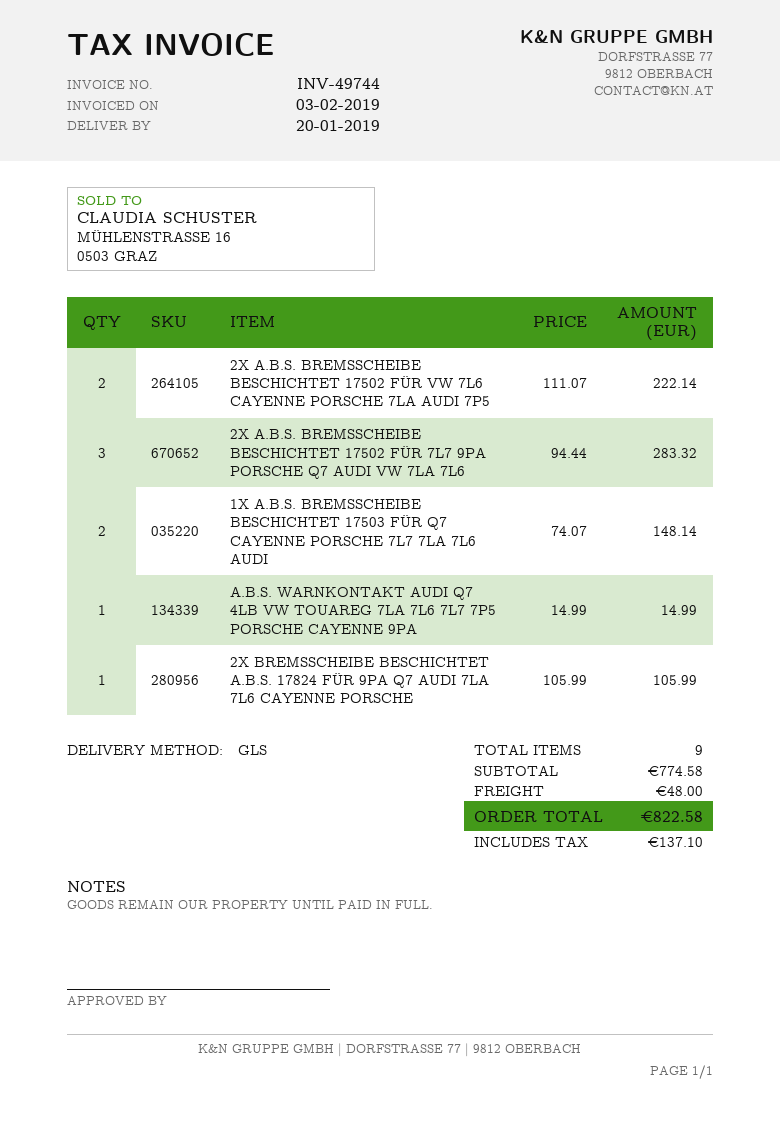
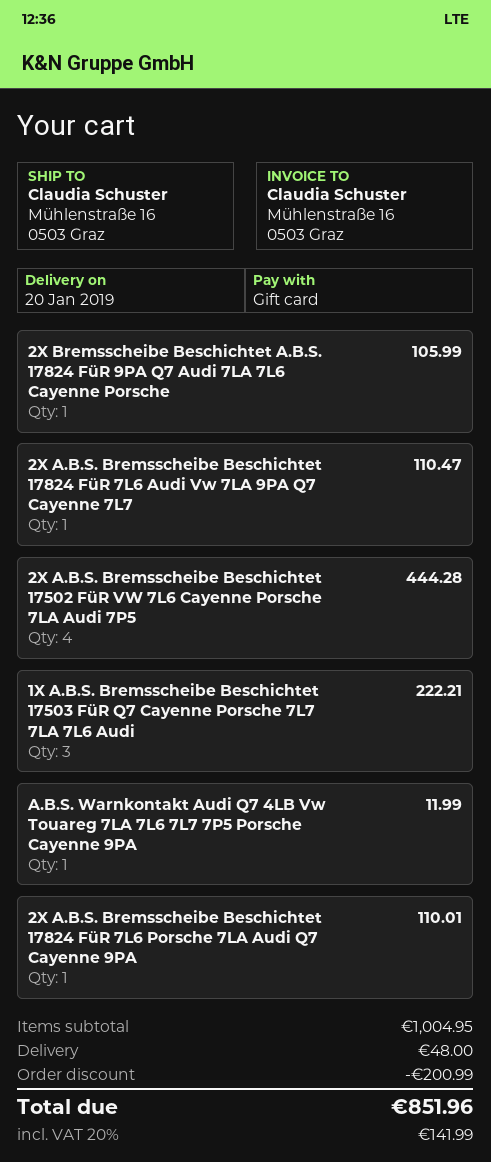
2X A.B.S. BREMSSCHEIBE BESCHICHTET 17502 FÜR VW 7L6 CAYENNE PORSCHE 7LA AUDI 7P5: 2 for 222.14 -> 4 for 444.28
2X A.B.S. BREMSSCHEIBE BESCHICHTET 17502 FÜR 7L7 9PA PORSCHE Q7 AUDI VW 7LA 7L6: 3 for 283.32 -> none
1X A.B.S. BREMSSCHEIBE BESCHICHTET 17503 FÜR Q7 CAYENNE PORSCHE 7L7 7LA 7L6 AUDI: 2 for 148.14 -> 3 for 222.21
A.B.S. WARNKONTAKT AUDI Q7 4LB VW TOUAREG 7LA 7L6 7L7 7P5 PORSCHE CAYENNE 9PA: 1 for 14.99 -> 1 for 11.99
2X A.B.S. Bremsscheibe Beschichtet 17824 FüR 7L6 Audi Vw 7LA 9PA Q7 Cayenne 7L7: none -> 1 for 110.47
2X A.B.S. Bremsscheibe Beschichtet 17824 FüR 7L6 Porsche 7LA Audi Q7 Cayenne 9PA: none -> 1 for 110.01
subtotal: 774.58 -> 1004.95
discount: none -> 200.99
tax: 137.10 -> 141.99
total: 822.58 -> 851.96

